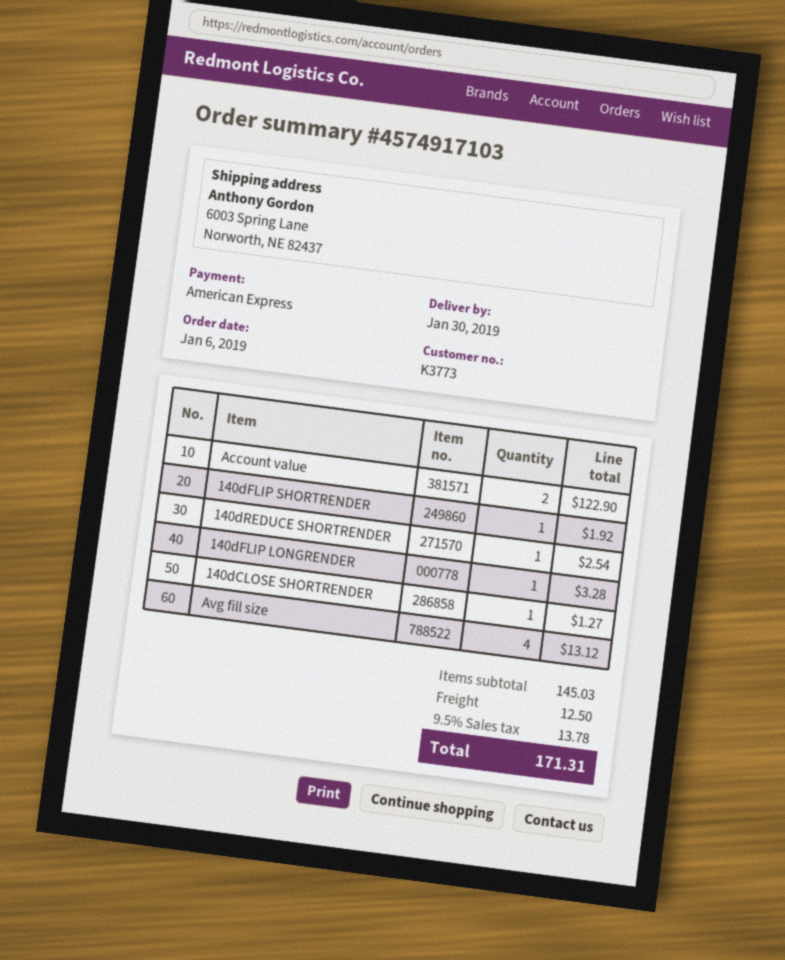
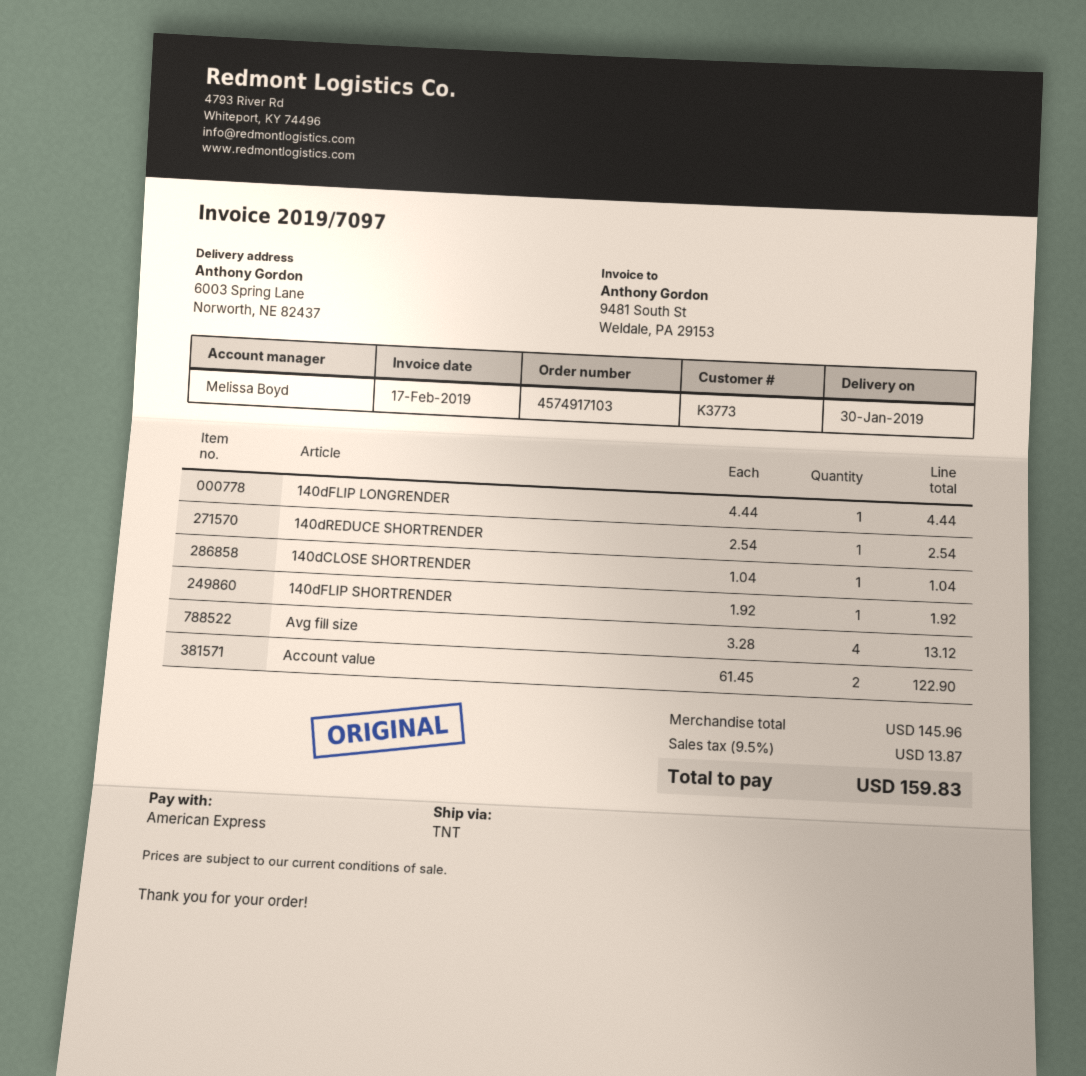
140dFLIP LONGRENDER: 1 for 3.28 -> 1 for 4.44
140dCLOSE SHORTRENDER: 1 for 1.27 -> 1 for 1.04
subtotal: 145.03 -> 145.96
shipping: 12.50 -> none
tax: 9.5% = 13.78 -> 9.5% = 13.87
total: 171.31 -> 159.83

